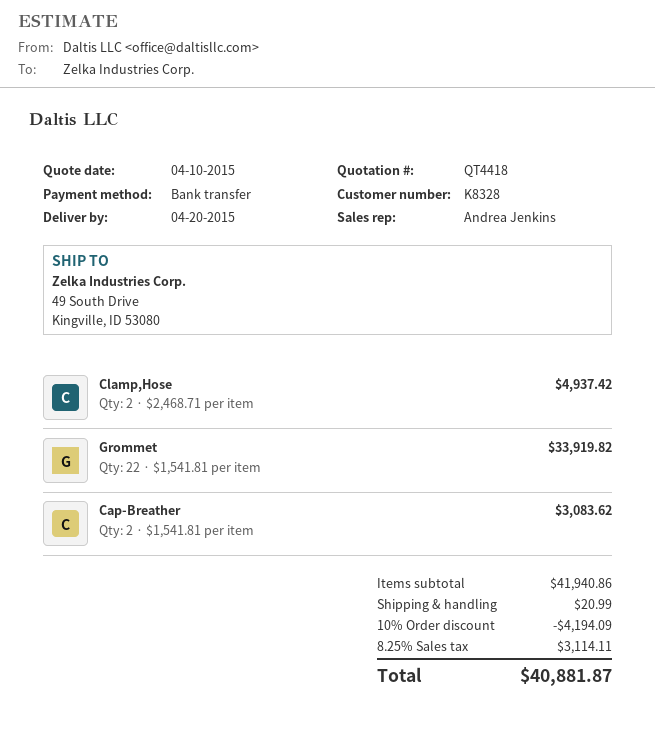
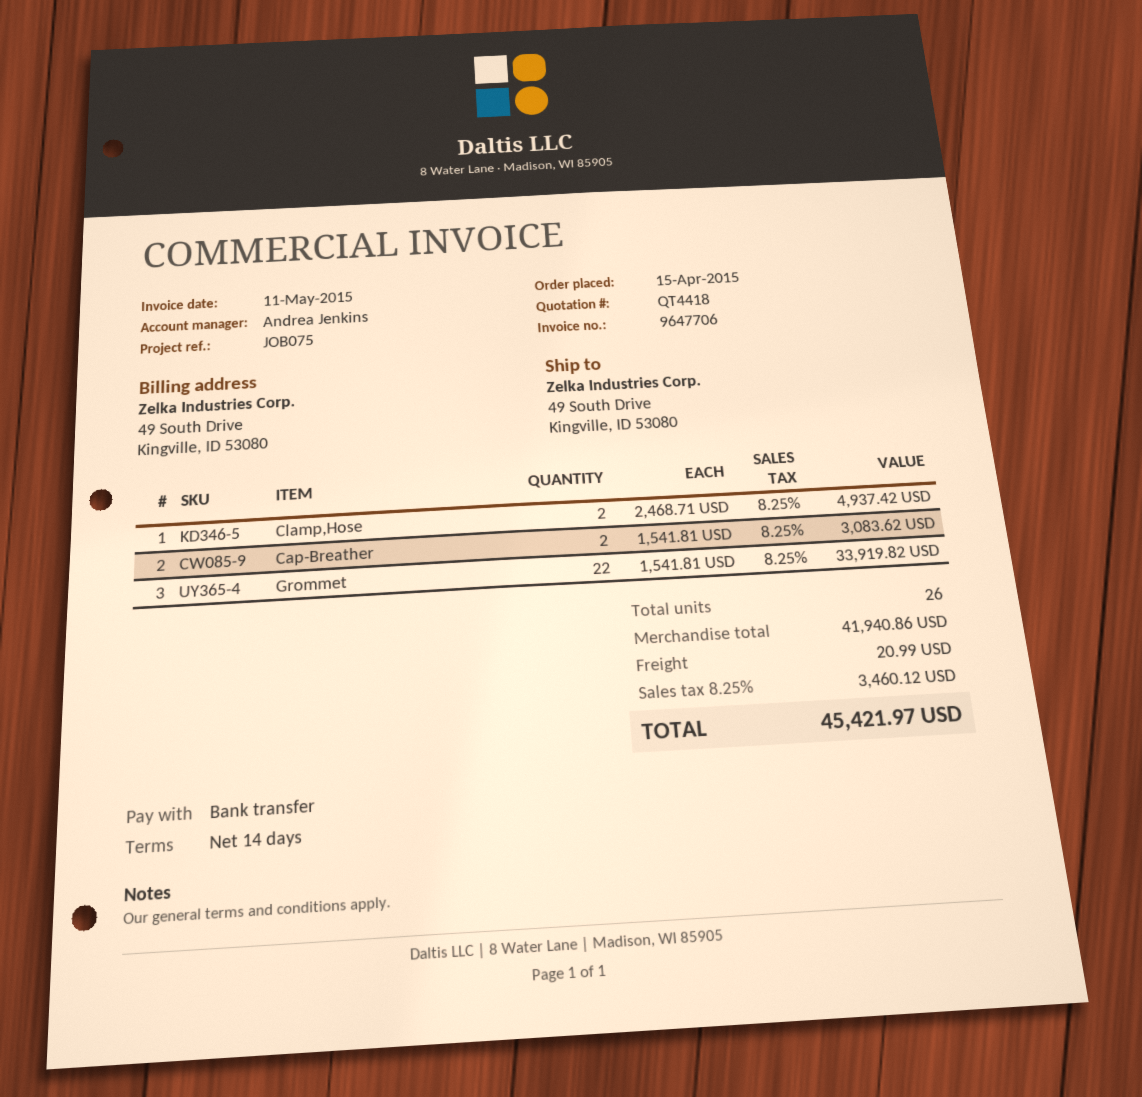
discount: 10% = 4194.09 -> none
tax: 8.25% = 3114.11 -> 8.25% = 3460.12
total: 40881.87 -> 45421.97

